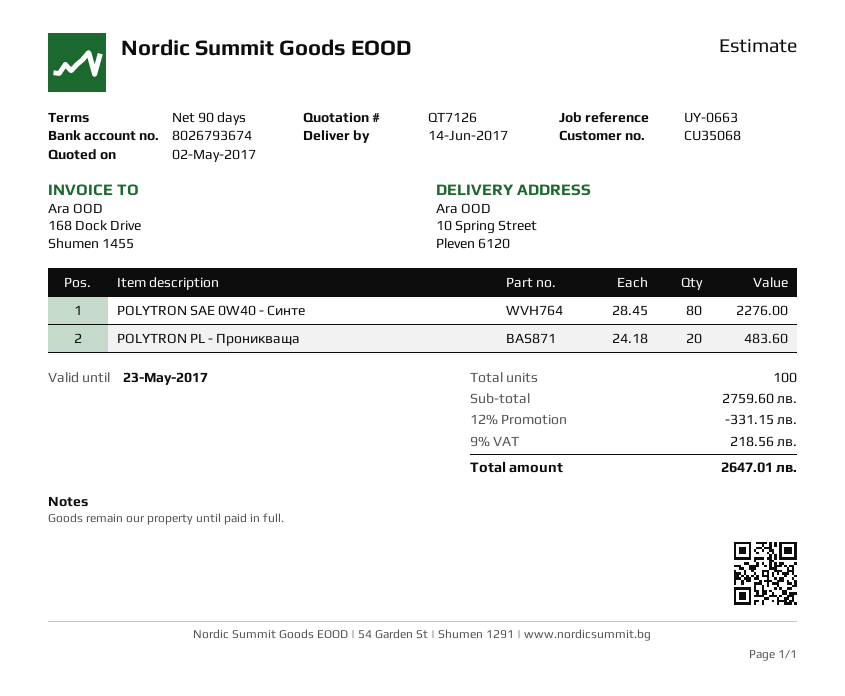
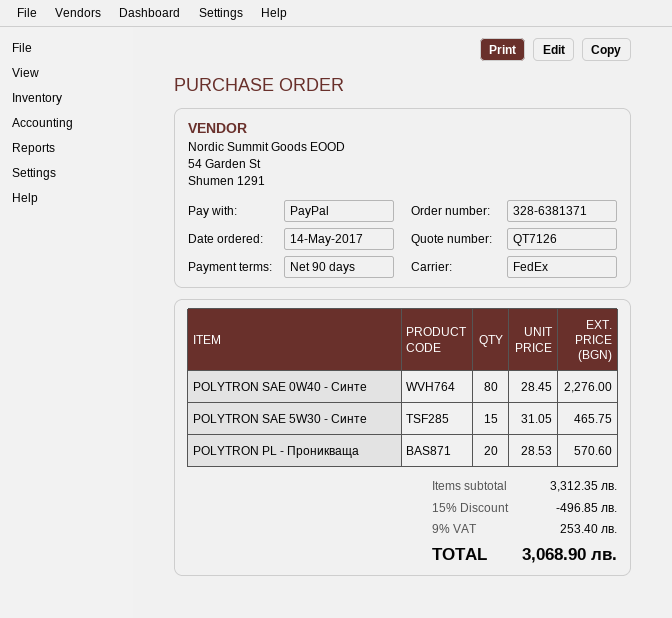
POLYTRON PL - Проникваща: 20 x 24.18 = 483.60 -> 20 x 28.53 = 570.60
POLYTRON SAE 5W30 - Синте: none -> 15 x 31.05 = 465.75
subtotal: 2759.60 -> 3312.35
discount: 12% = 331.15 -> 15% = 496.85
tax: 9% = 218.56 -> 9% = 253.40
total: 2647.01 -> 3068.90

